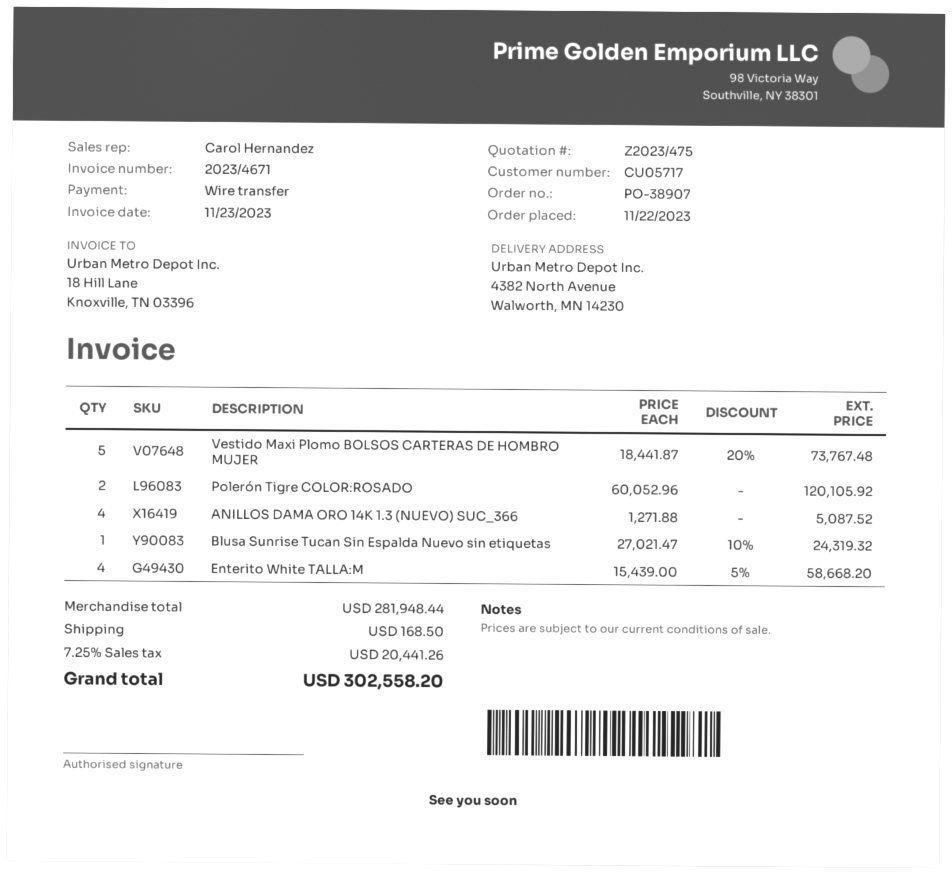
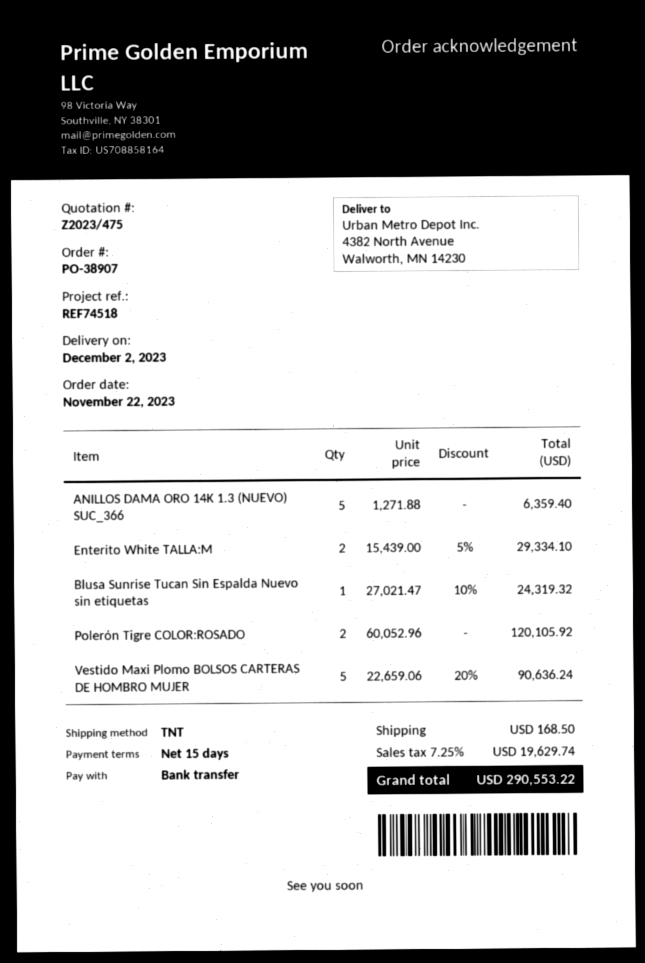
Vestido Maxi Plomo BOLSOS CARTERAS DE HOMBRO MUJER: 5 x 18441.87 - 20% = 73767.48 -> 5 x 22659.06 - 20% = 90636.24
ANILLOS DAMA ORO 14K 1.3 (NUEVO) SUC_366: 4 x 1271.88 = 5087.52 -> 5 x 1271.88 = 6359.40
Enterito White TALLA:M: 4 x 15439.00 - 5% = 58668.20 -> 2 x 15439.00 - 5% = 29334.10
tax: 7.25% = 20441.26 -> 7.25% = 19629.74
total: 302558.20 -> 290553.22

